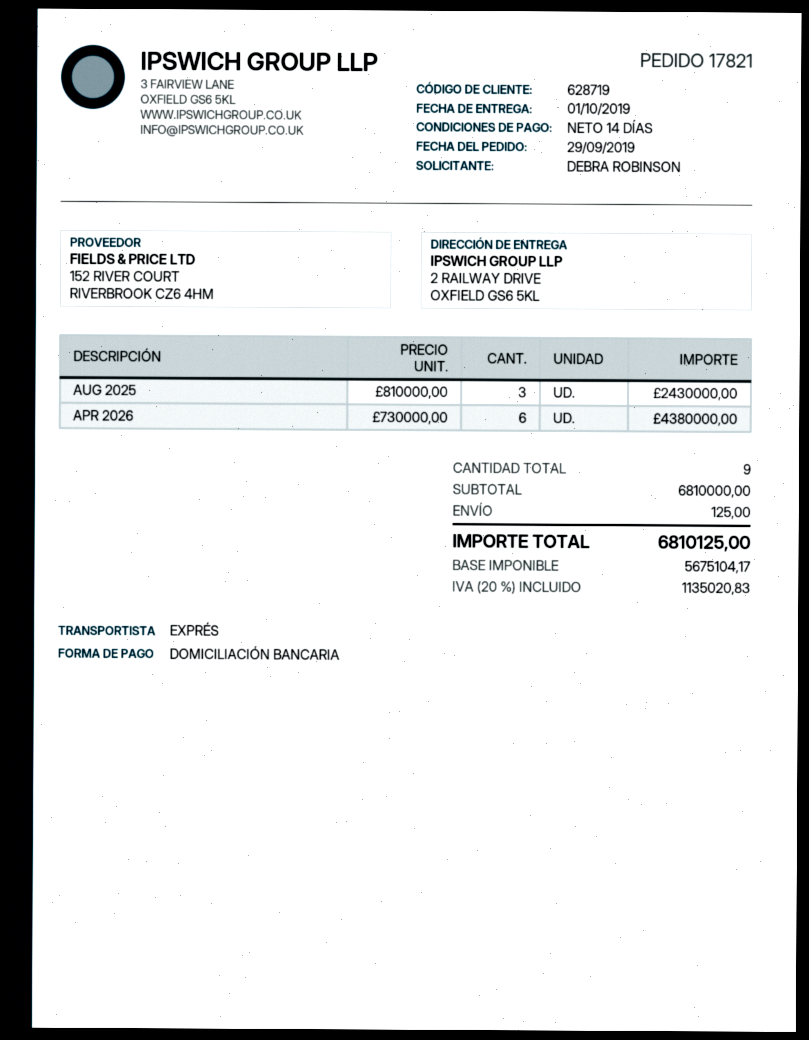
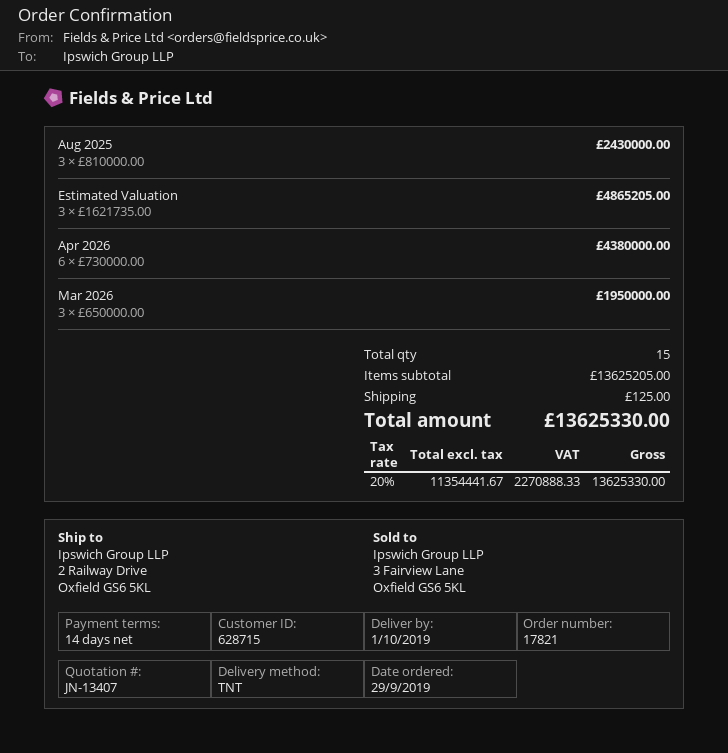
customer number: 628719 -> 628715
shipping method: express -> TNT
Estimated Valuation: none -> 3 x 1621735.00 = 4865205.00
Mar 2026: none -> 3 x 650000.00 = 1950000.00
total quantity: 9 -> 15
subtotal: 6810000.00 -> 13625205.00
net: 5675104.17 -> 11354441.67
tax: 20% = 1135020.83 -> 20% = 2270888.33
total: 6810125.00 -> 13625330.00

